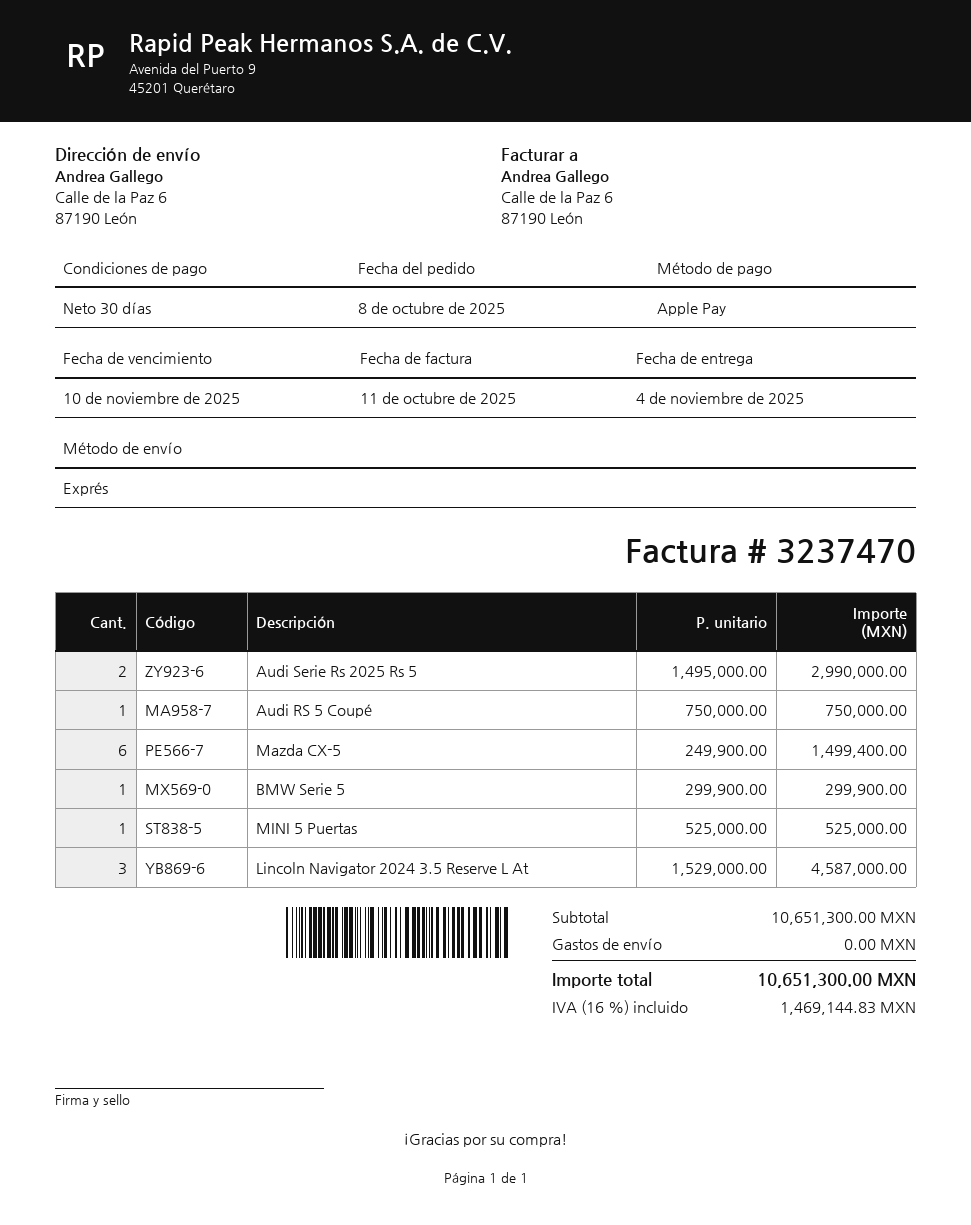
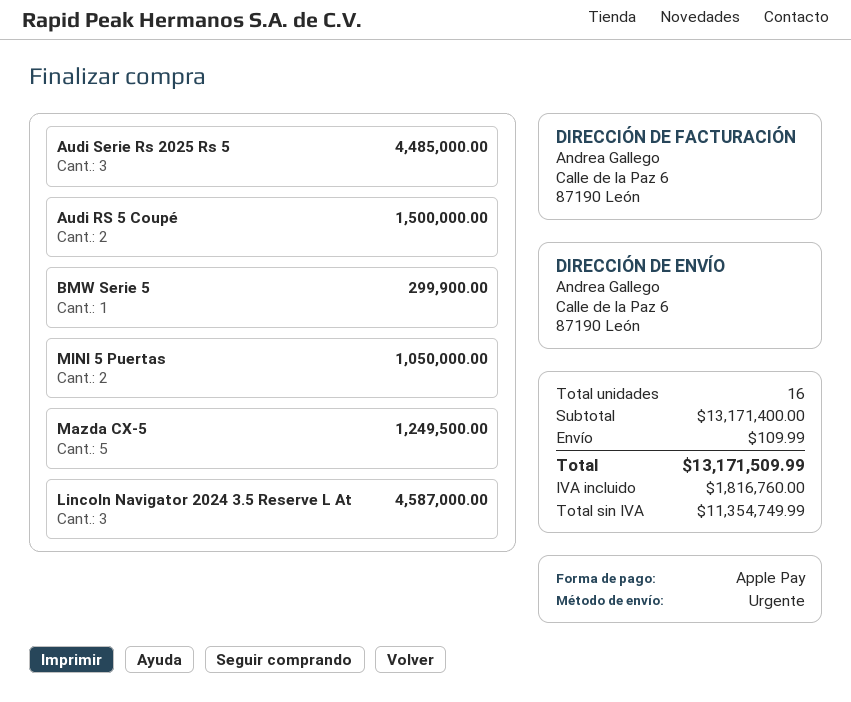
Audi Serie Rs 2025 Rs 5: 2 for 2990000.00 -> 3 for 4485000.00
Audi RS 5 Coupé: 1 for 750000.00 -> 2 for 1500000.00
Mazda CX-5: 6 for 1499400.00 -> 5 for 1249500.00
MINI 5 Puertas: 1 for 525000.00 -> 2 for 1050000.00
subtotal: 10651300.00 -> 13171400.00
shipping: 0.00 -> 109.99
tax: 1469144.83 -> 1816760.00
total: 10651300.00 -> 13171509.99

